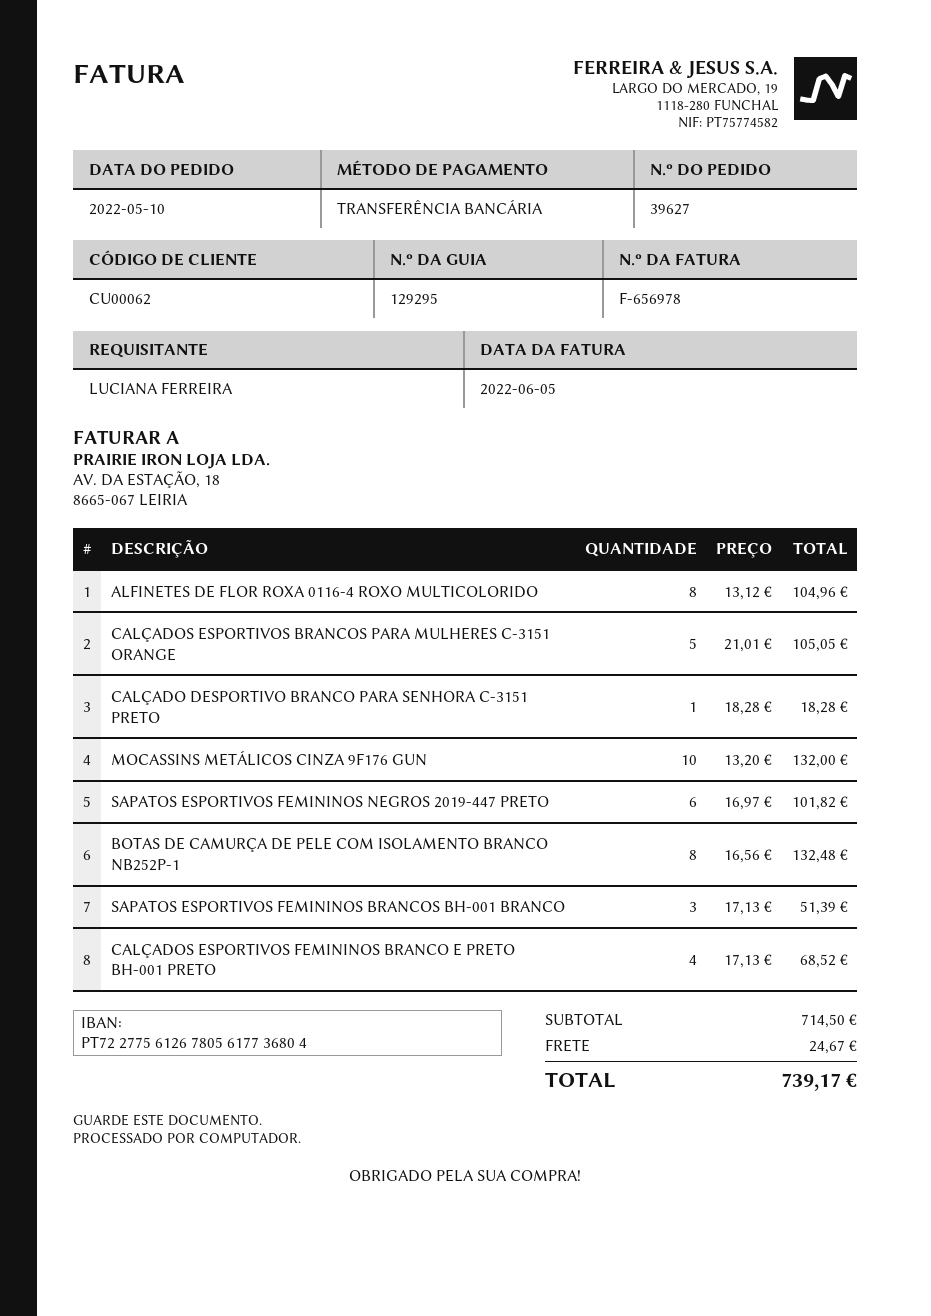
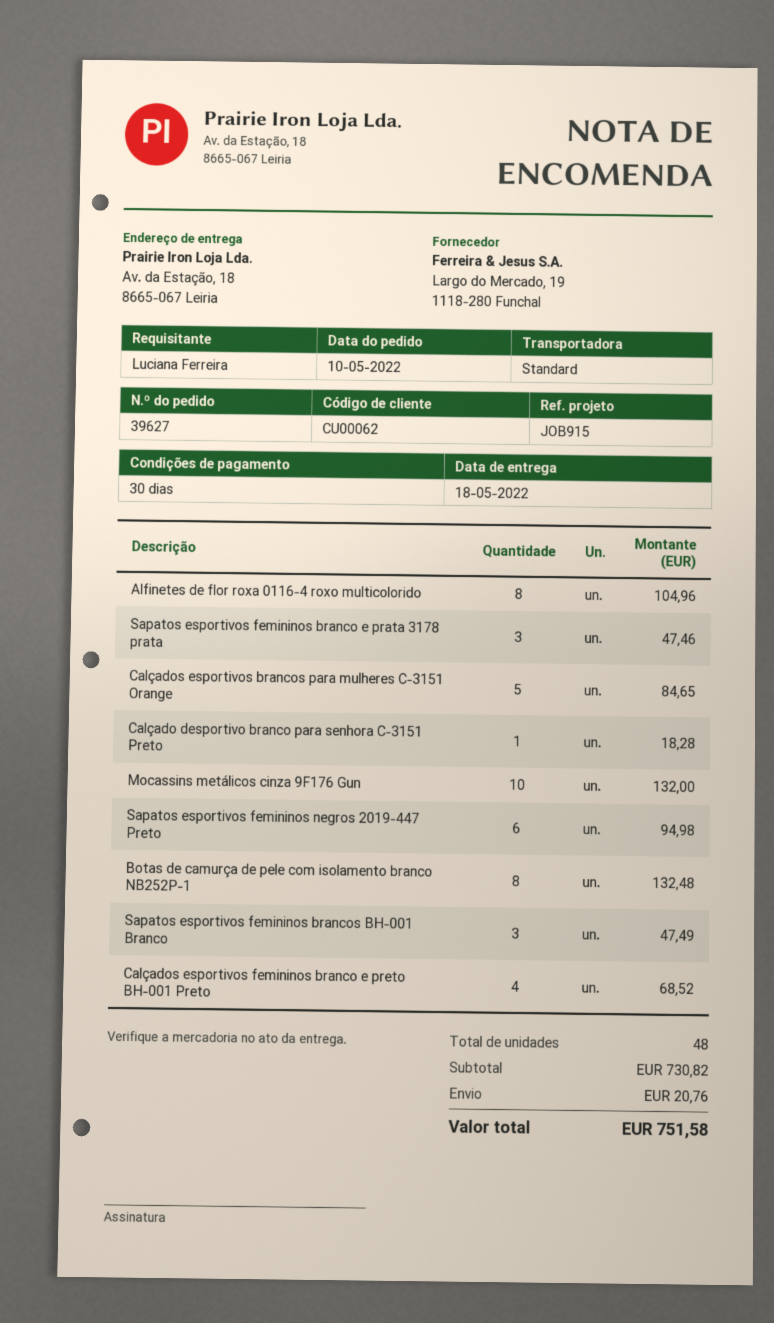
CALÇADOS ESPORTIVOS BRANCOS PARA MULHERES C-3151 ORANGE: 5 for 105.05 -> 5 for 84.65
SAPATOS ESPORTIVOS FEMININOS NEGROS 2019-447 PRETO: 6 for 101.82 -> 6 for 94.98
SAPATOS ESPORTIVOS FEMININOS BRANCOS BH-001 BRANCO: 3 for 51.39 -> 3 for 47.49
Sapatos esportivos femininos branco e prata 3178 prata: none -> 3 for 47.46
subtotal: 714.50 -> 730.82
shipping: 24.67 -> 20.76
total: 739.17 -> 751.58

